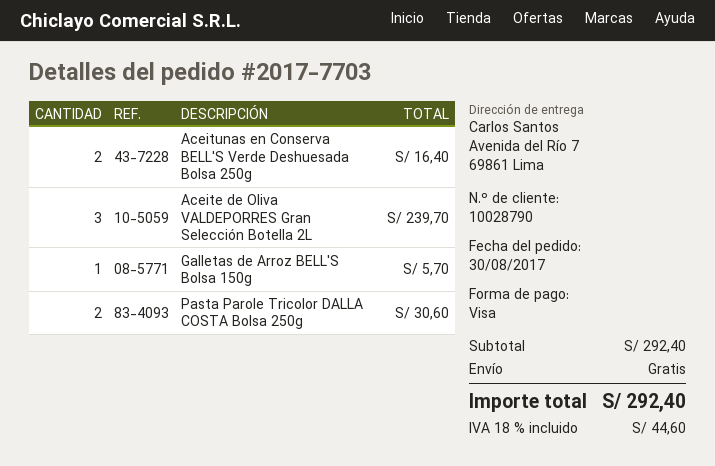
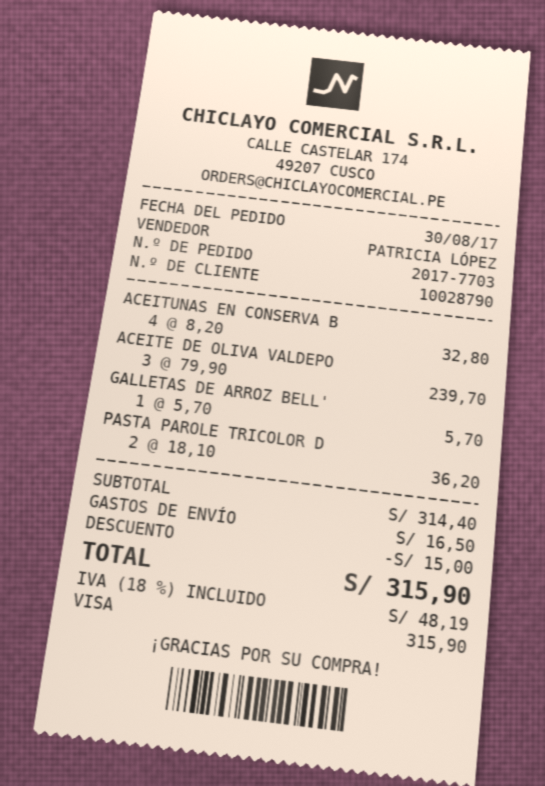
Aceitunas en Conserva BELL'S Verde Deshuesada Bolsa 250g: 2 for 16.40 -> 4 for 32.80
Pasta Parole Tricolor DALLA COSTA Bolsa 250g: 2 for 30.60 -> 2 for 36.20
subtotal: 292.40 -> 314.40
discount: none -> 15.00
shipping: 0.00 -> 16.50
tax: 18% = 44.60 -> 18% = 48.19
total: 292.40 -> 315.90

